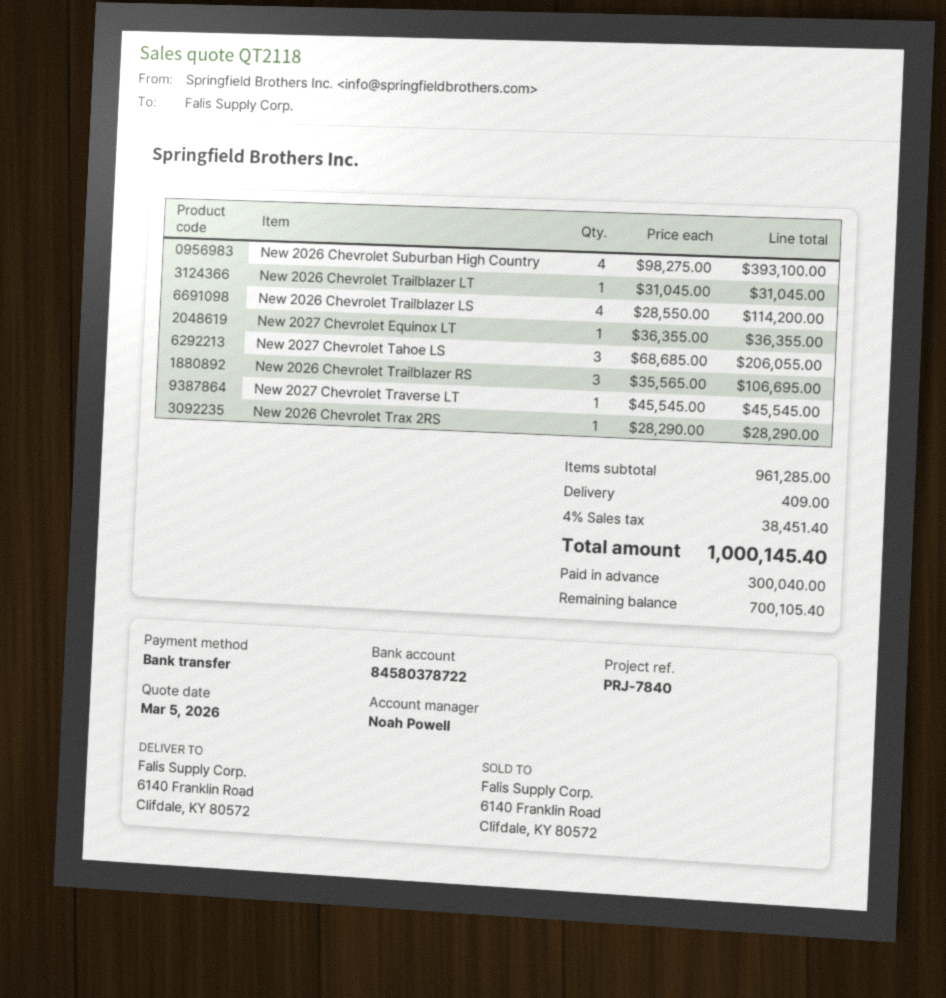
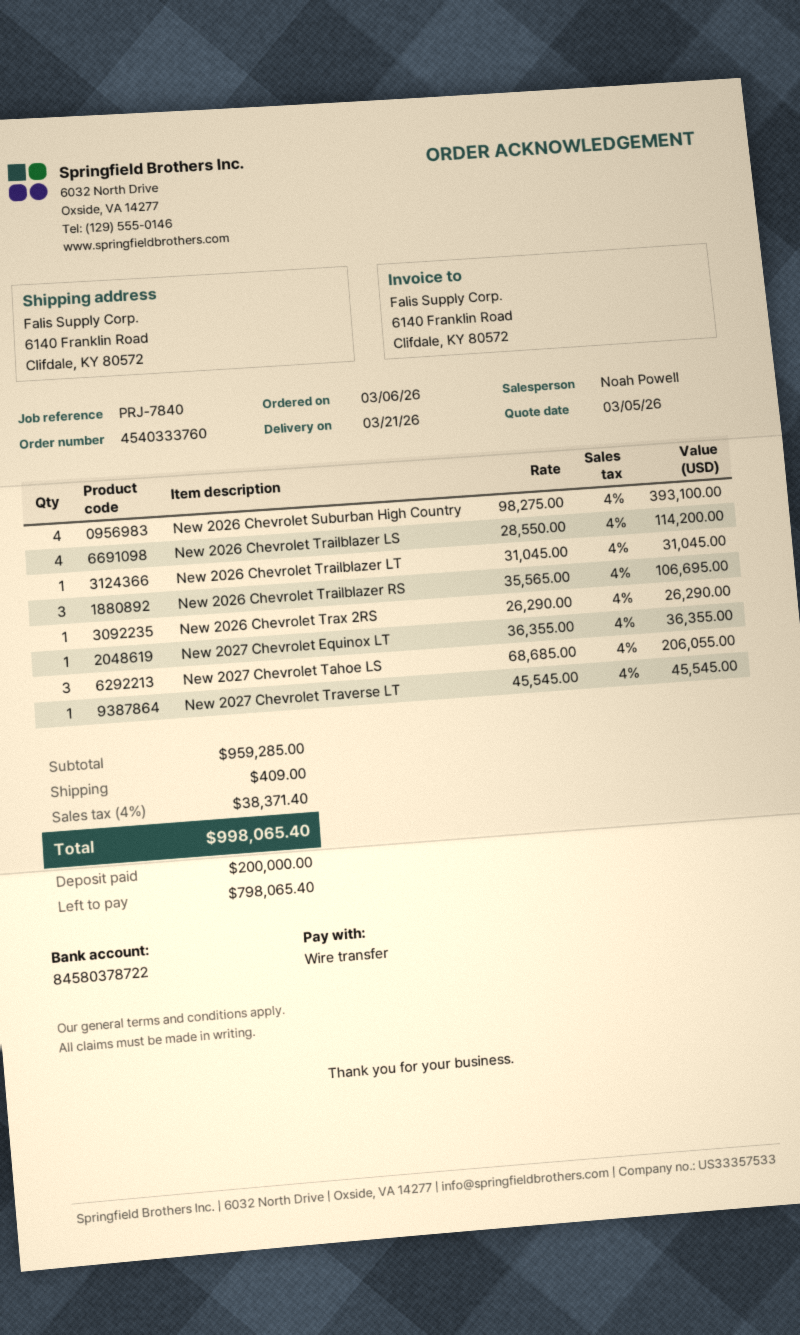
New 2026 Chevrolet Trax 2RS: 1 x 28290.00 = 28290.00 -> 1 x 26290.00 = 26290.00
subtotal: 961285.00 -> 959285.00
tax: 4% = 38451.40 -> 4% = 38371.40
total: 1000145.40 -> 998065.40
deposit: 300040.00 -> 200000.00
balance: 700105.40 -> 798065.40

